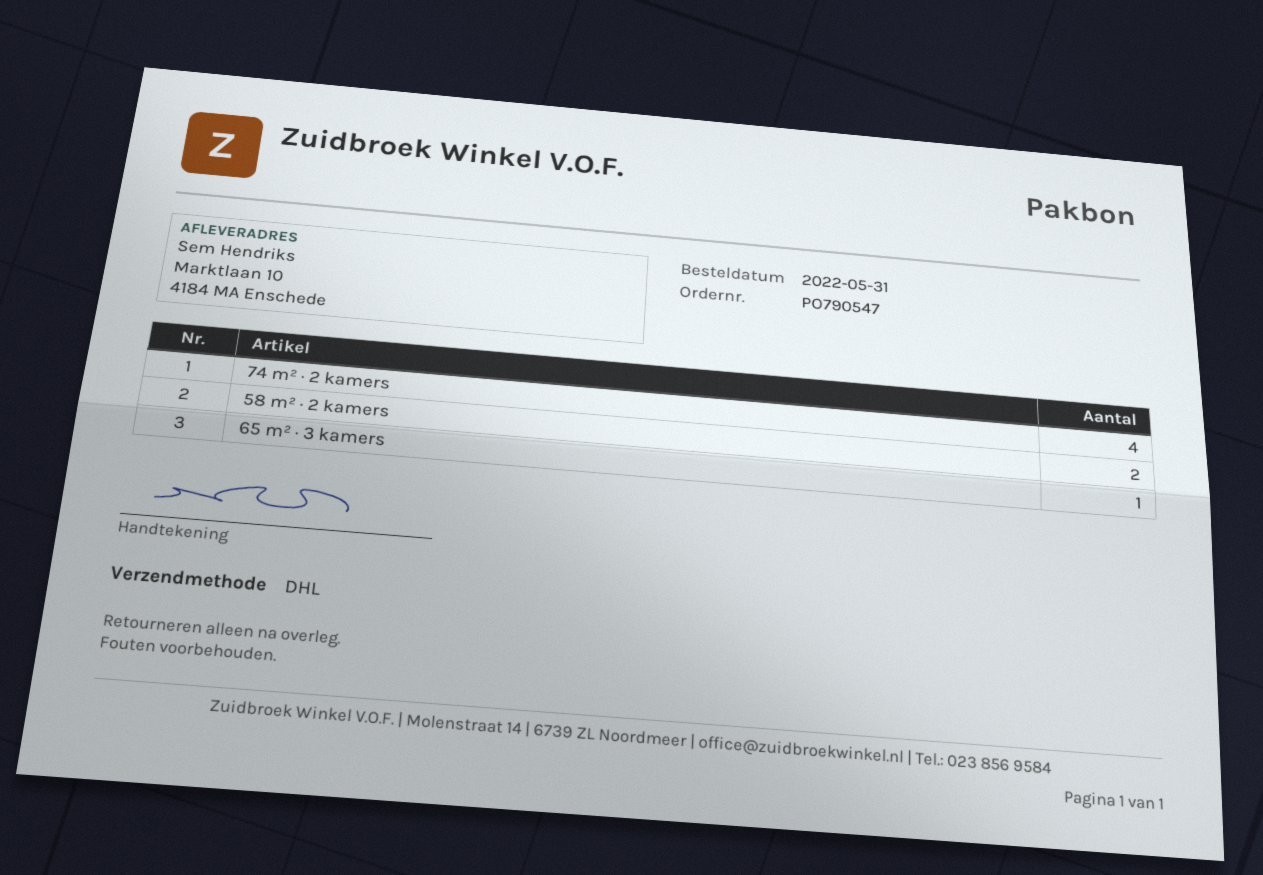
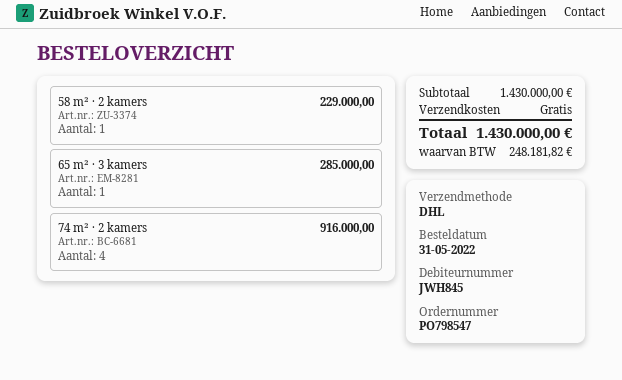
order number: PO790547 -> PO798547
58 m² · 2 kamers: 2 -> 1

